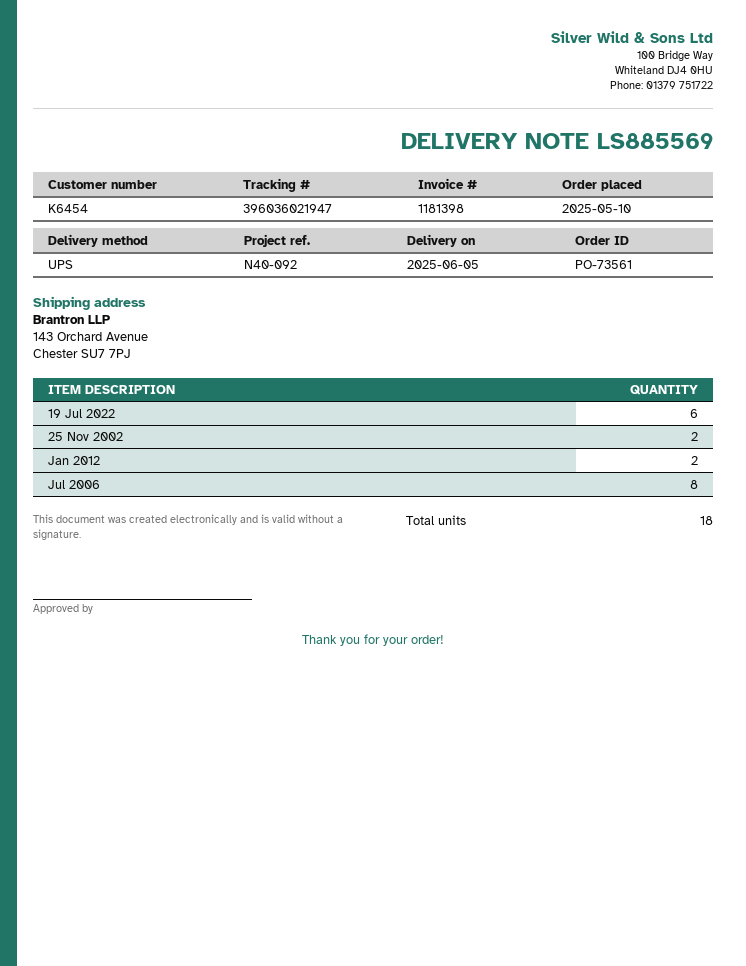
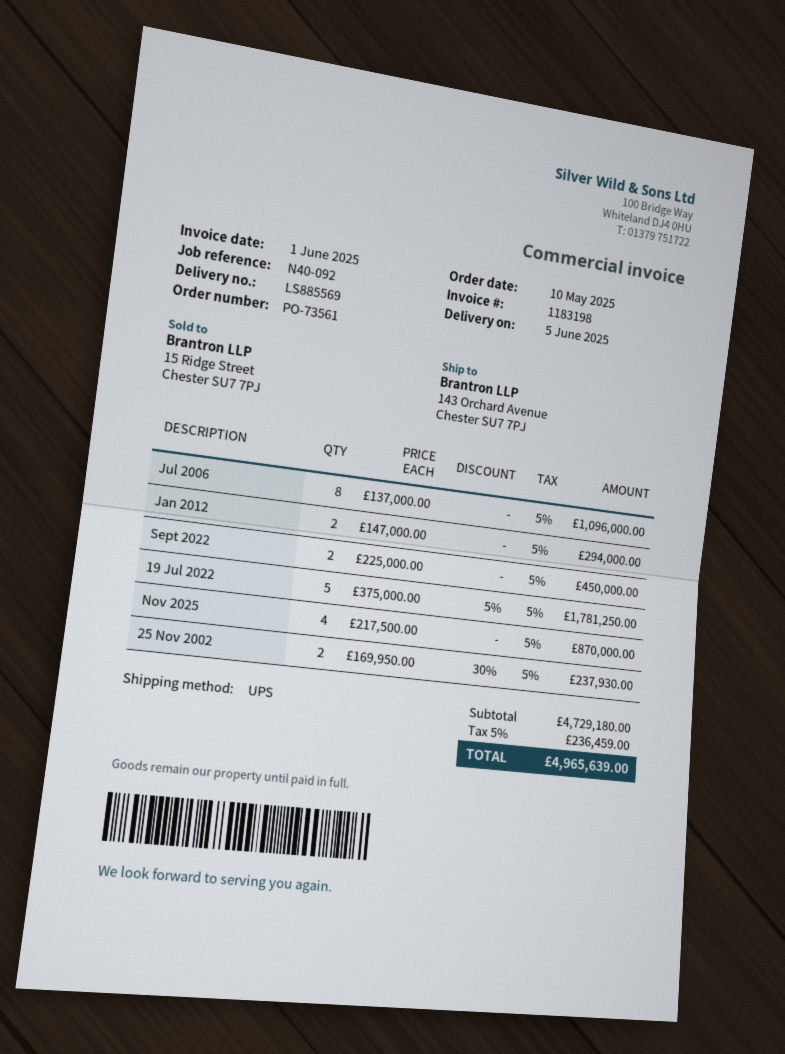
invoice number: 1181398 -> 1183198
19 Jul 2022: 6 -> 5
Sept 2022: none -> 2
Nov 2025: none -> 4

